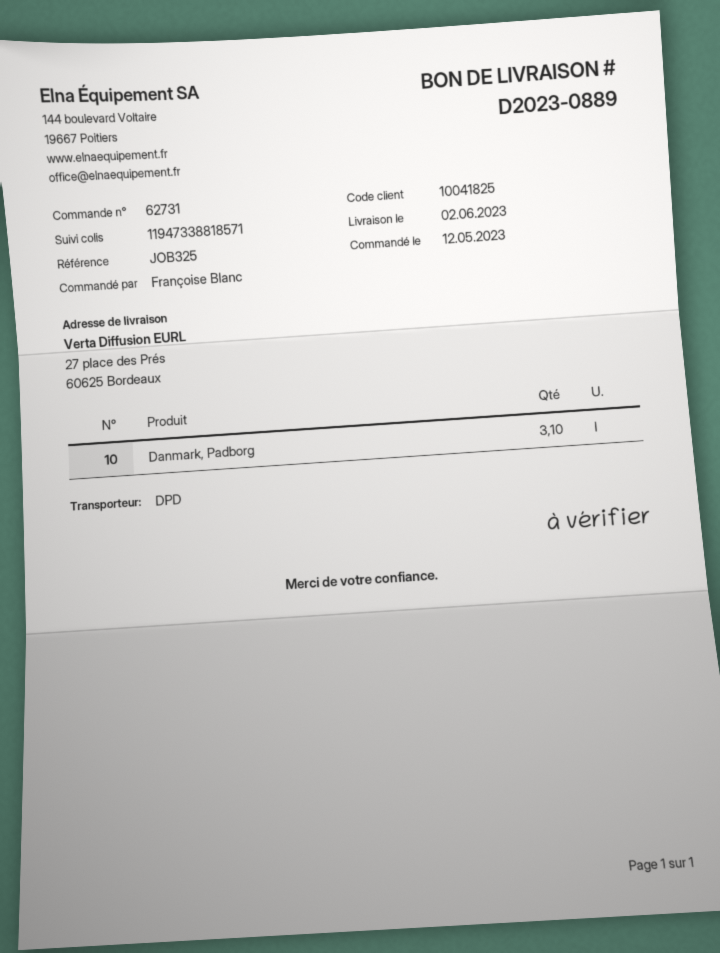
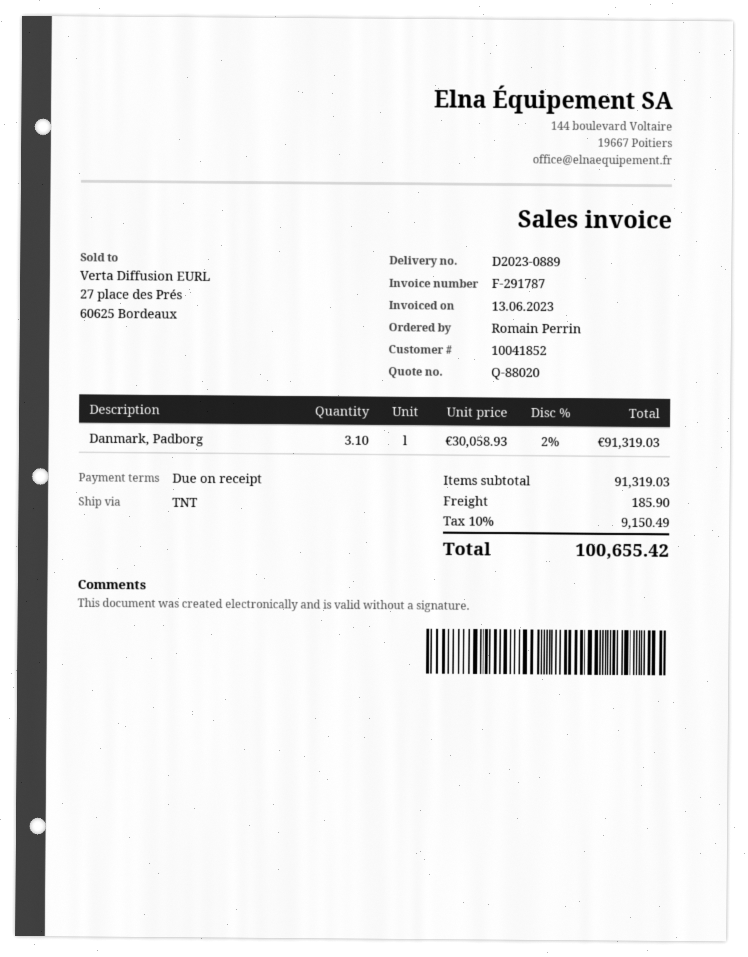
customer number: 10041825 -> 10041852
ordered by: Françoise Blanc -> Romain Perrin
shipping method: DPD -> TNT

